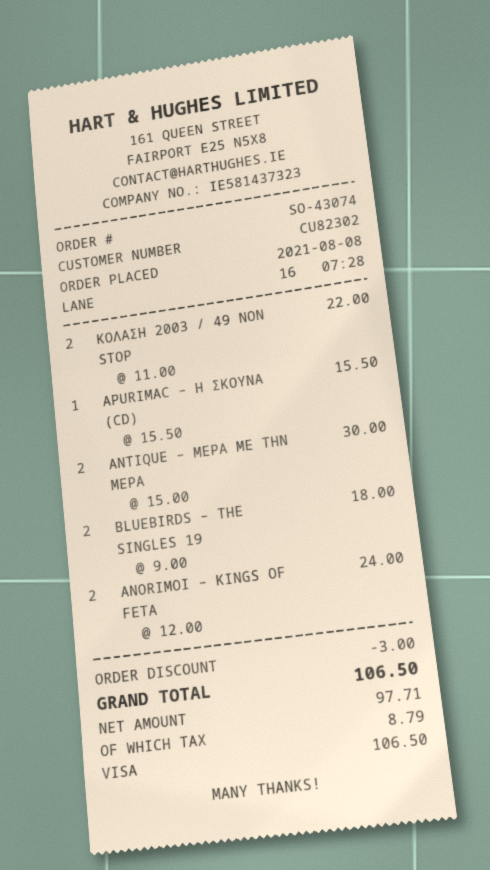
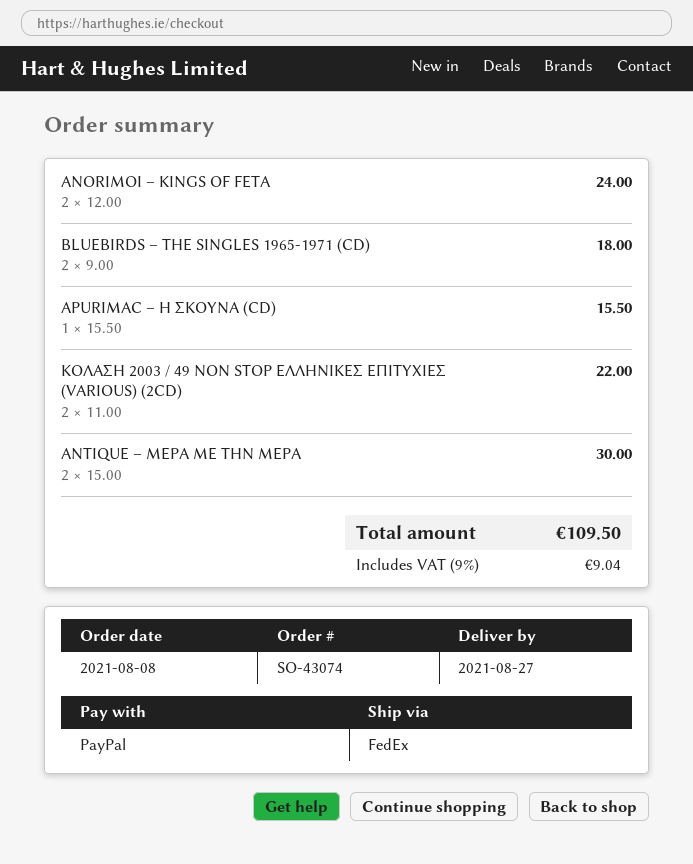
payment method: Visa -> PayPal
discount: 3.00 -> none
tax: 8.79 -> 9.04
total: 106.50 -> 109.50

